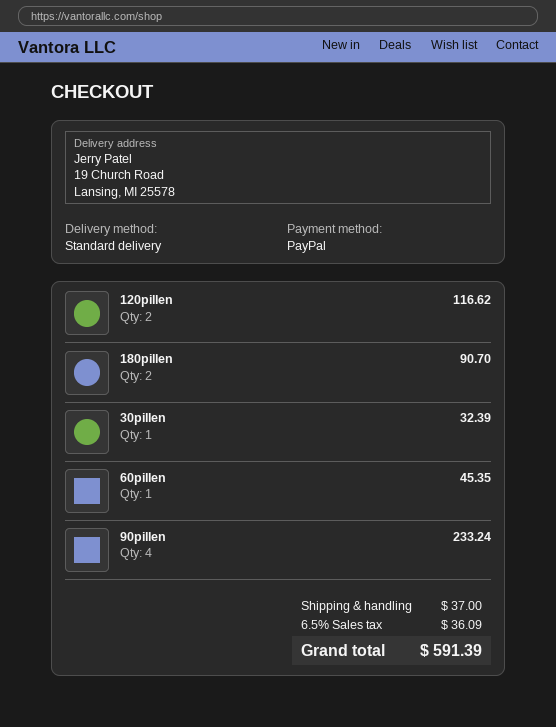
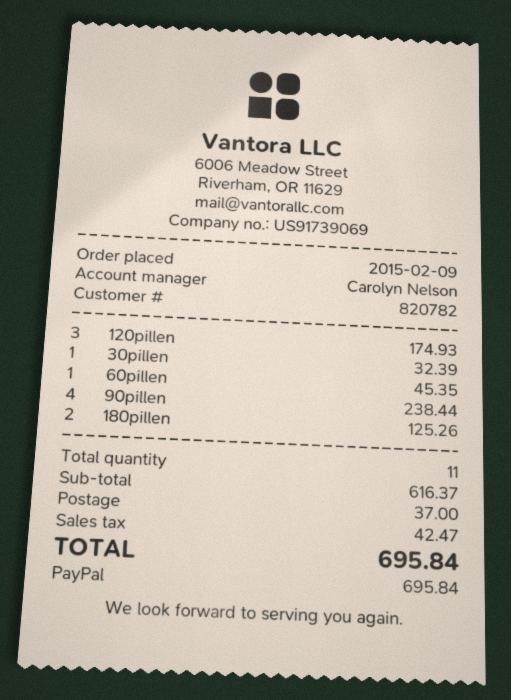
120pillen: 2 for 116.62 -> 3 for 174.93
180pillen: 2 for 90.70 -> 2 for 125.26
90pillen: 4 for 233.24 -> 4 for 238.44
tax: 36.09 -> 42.47
total: 591.39 -> 695.84

